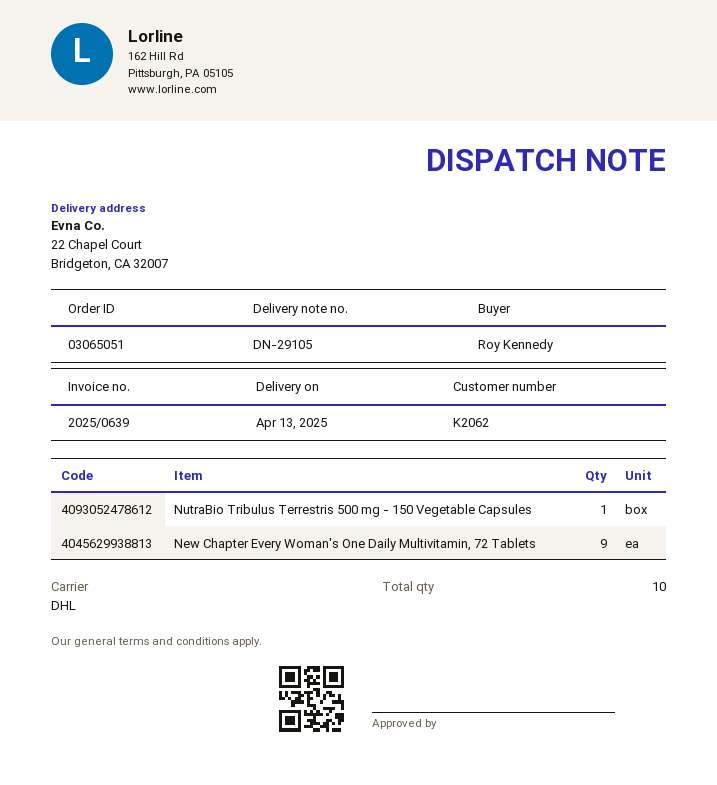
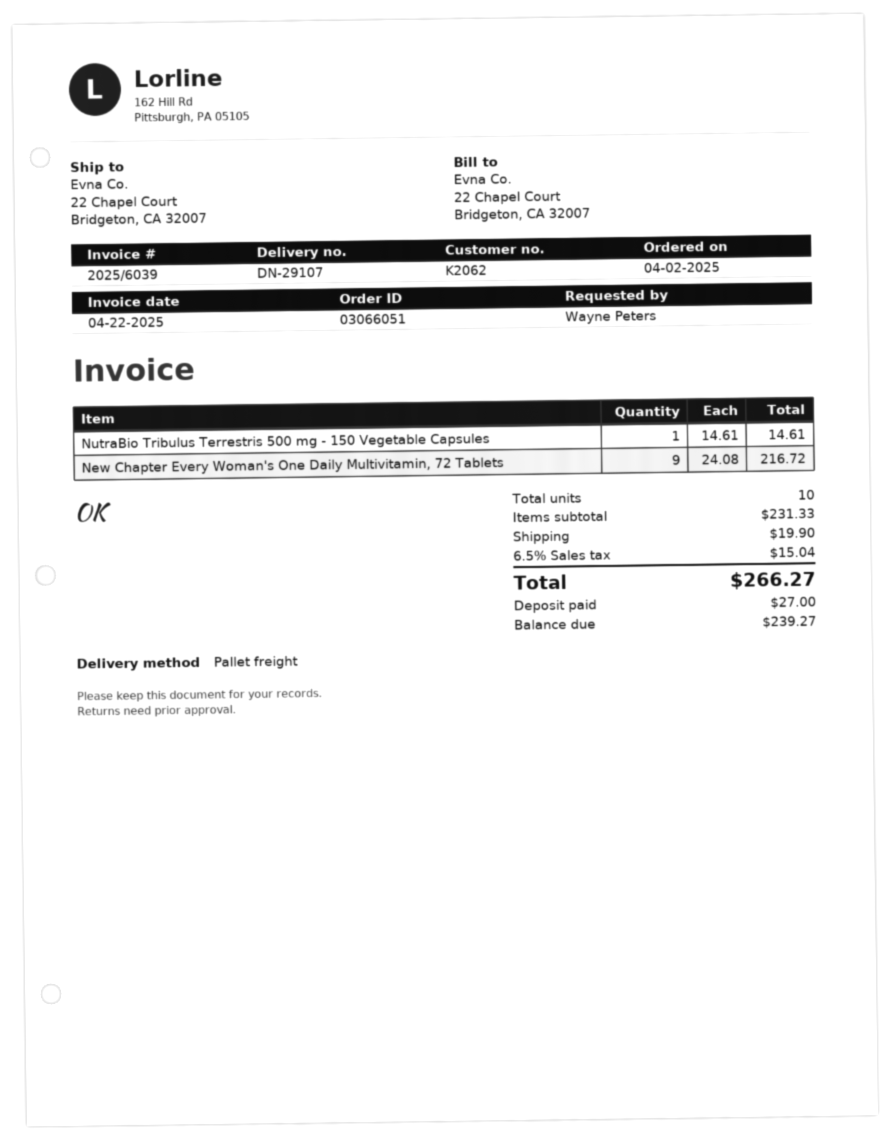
order number: 03065051 -> 03066051
delivery note number: DN-29105 -> DN-29107
invoice number: 2025/0639 -> 2025/6039
ordered by: Roy Kennedy -> Wayne Peters
shipping method: DHL -> pallet freight

